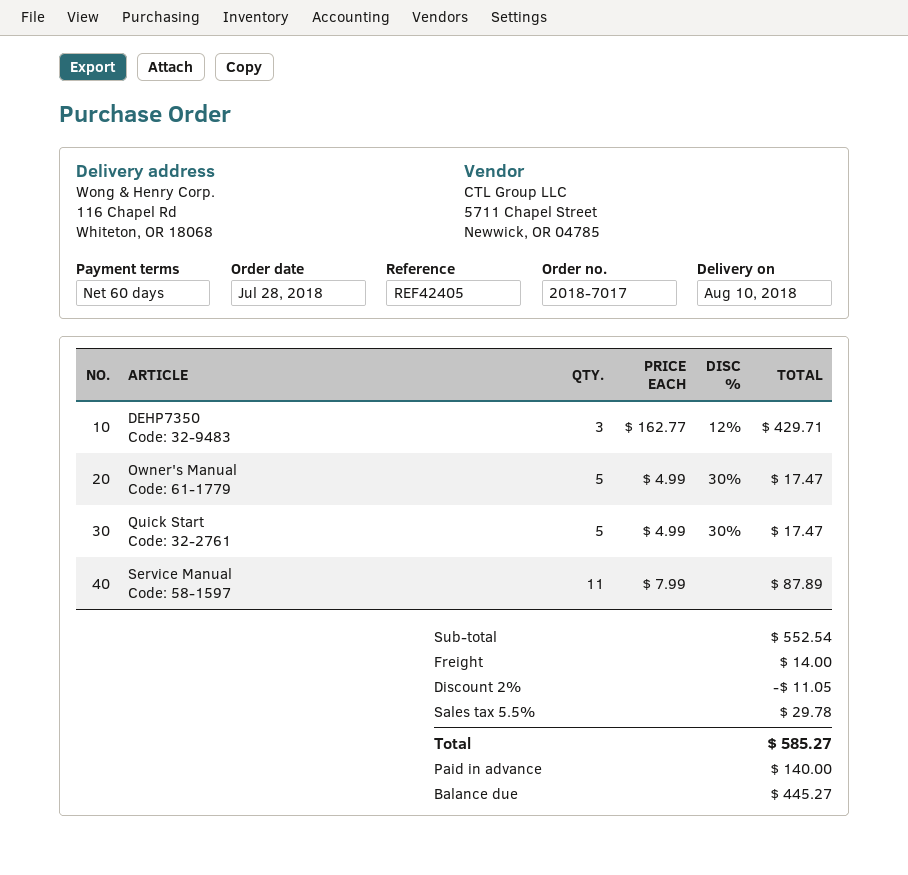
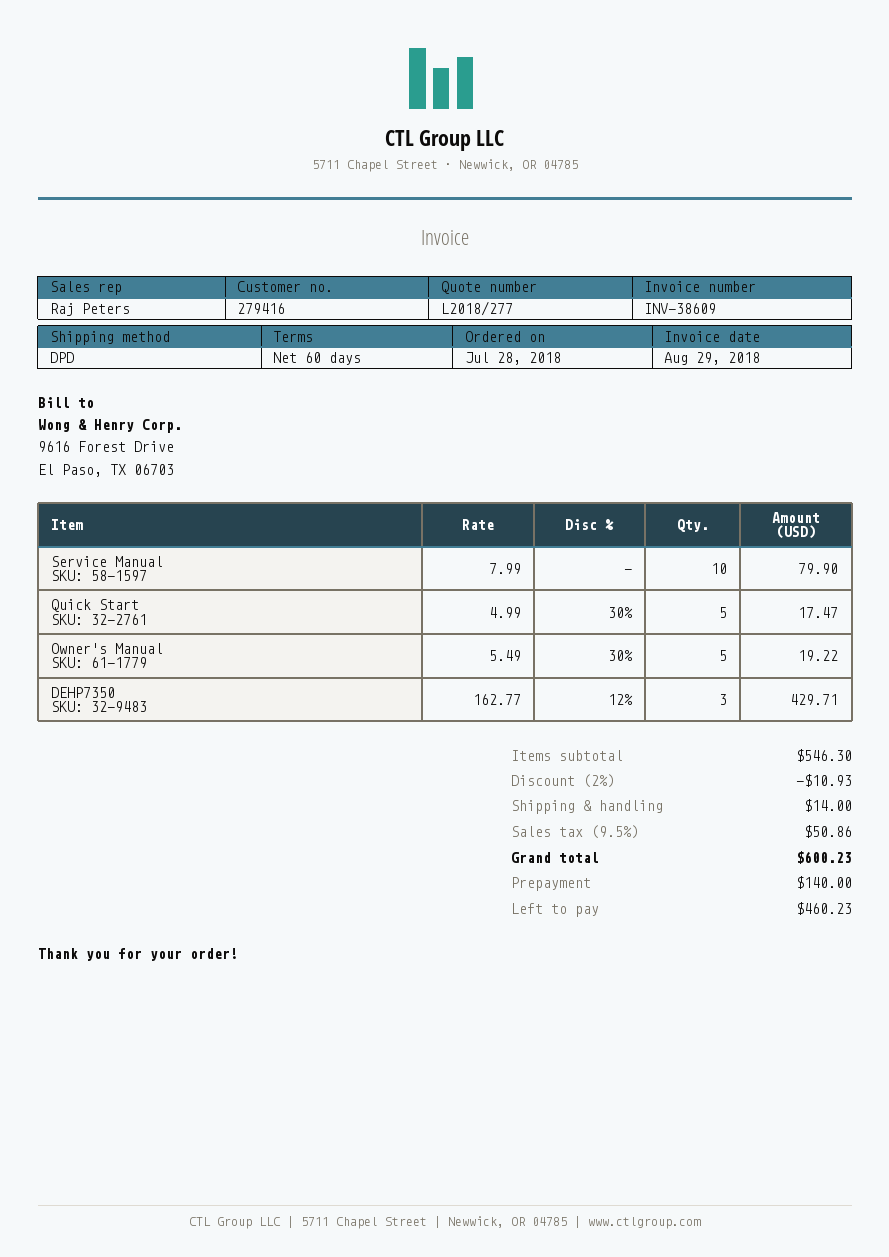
Owner's Manual: 5 x 4.99 - 30% = 17.47 -> 5 x 5.49 - 30% = 19.22
Service Manual: 11 x 7.99 = 87.89 -> 10 x 7.99 = 79.90
subtotal: 552.54 -> 546.30
discount: 2% = 11.05 -> 2% = 10.93
tax: 5.5% = 29.78 -> 9.5% = 50.86
total: 585.27 -> 600.23
balance: 445.27 -> 460.23

